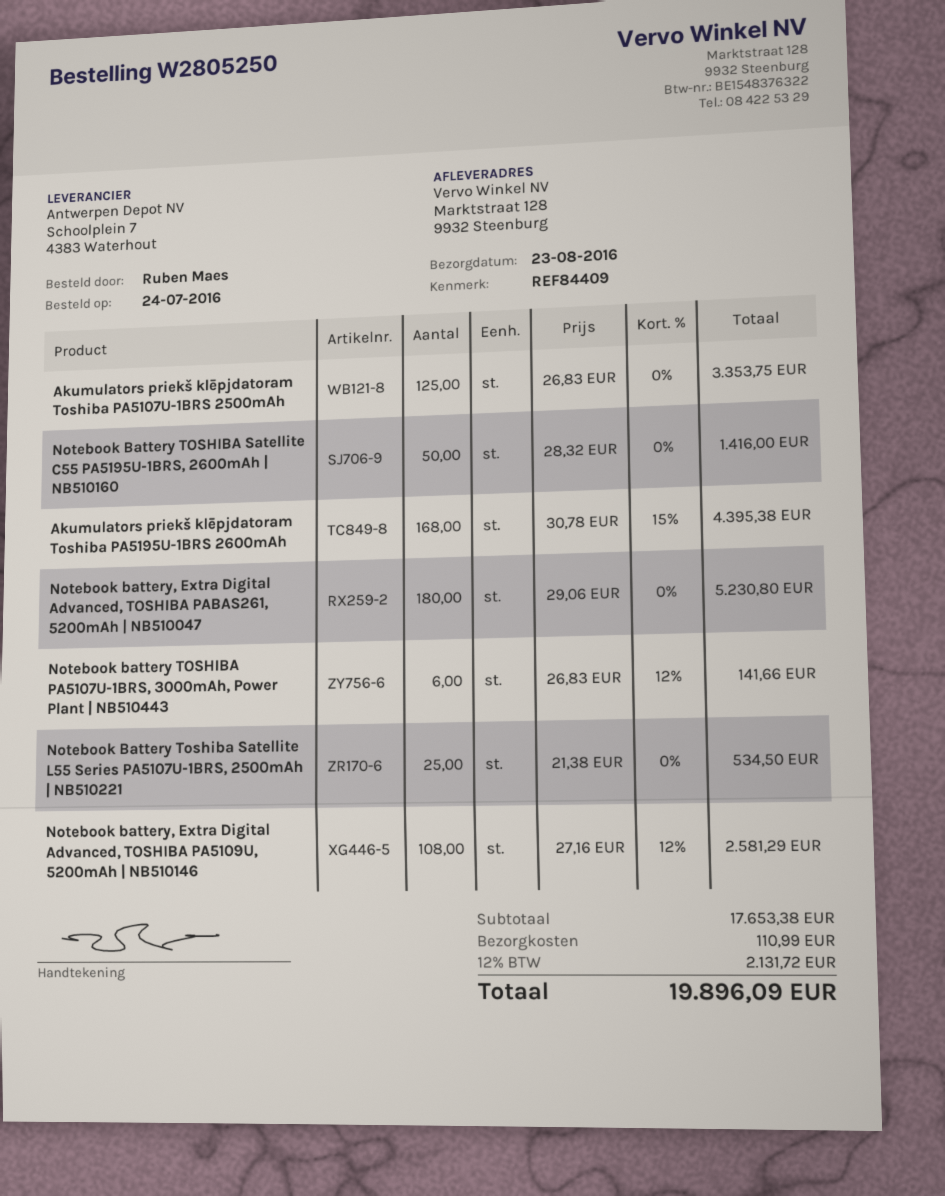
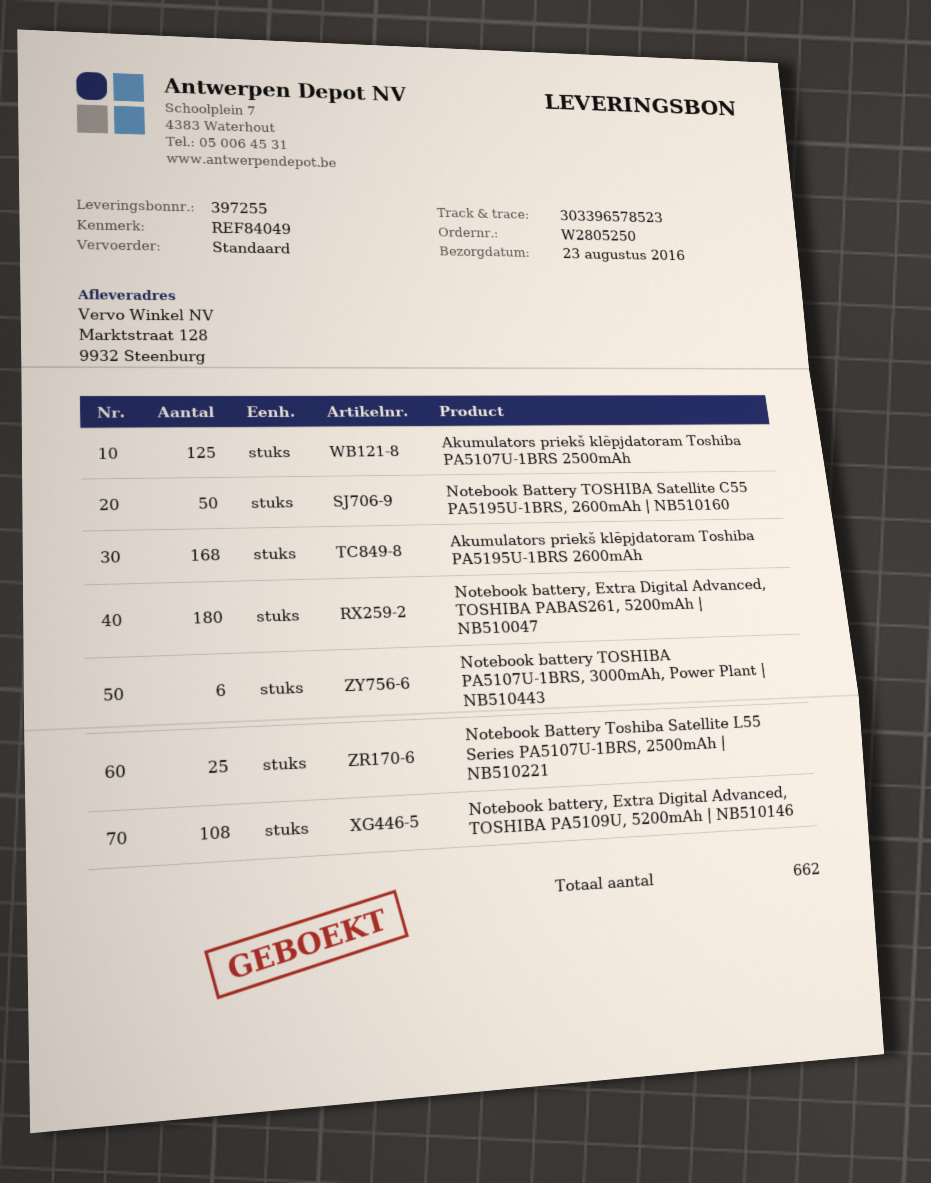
reference: REF84409 -> REF84049

